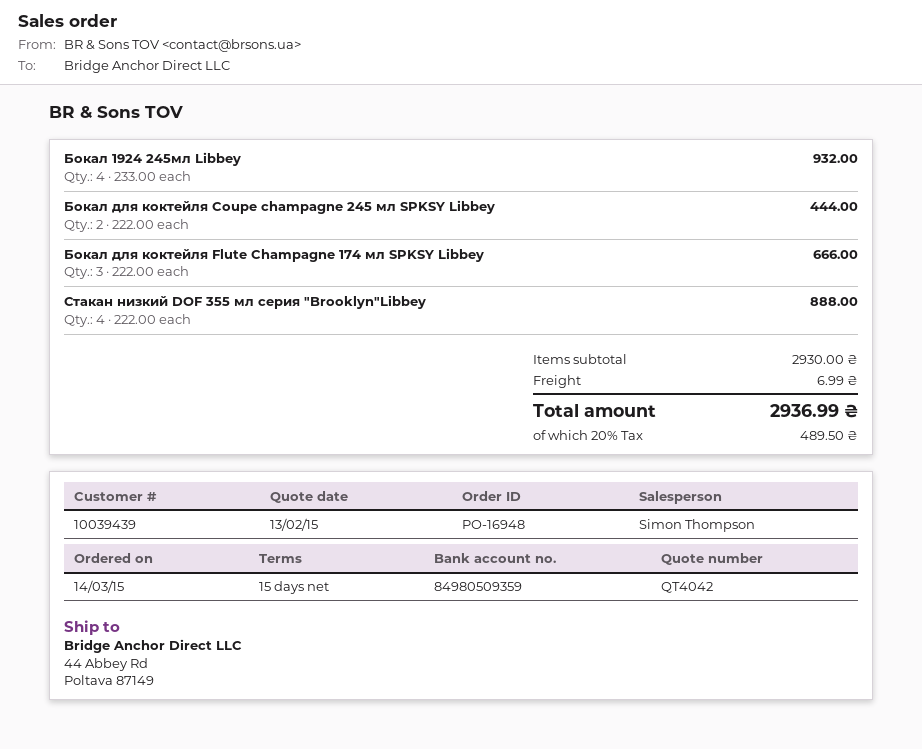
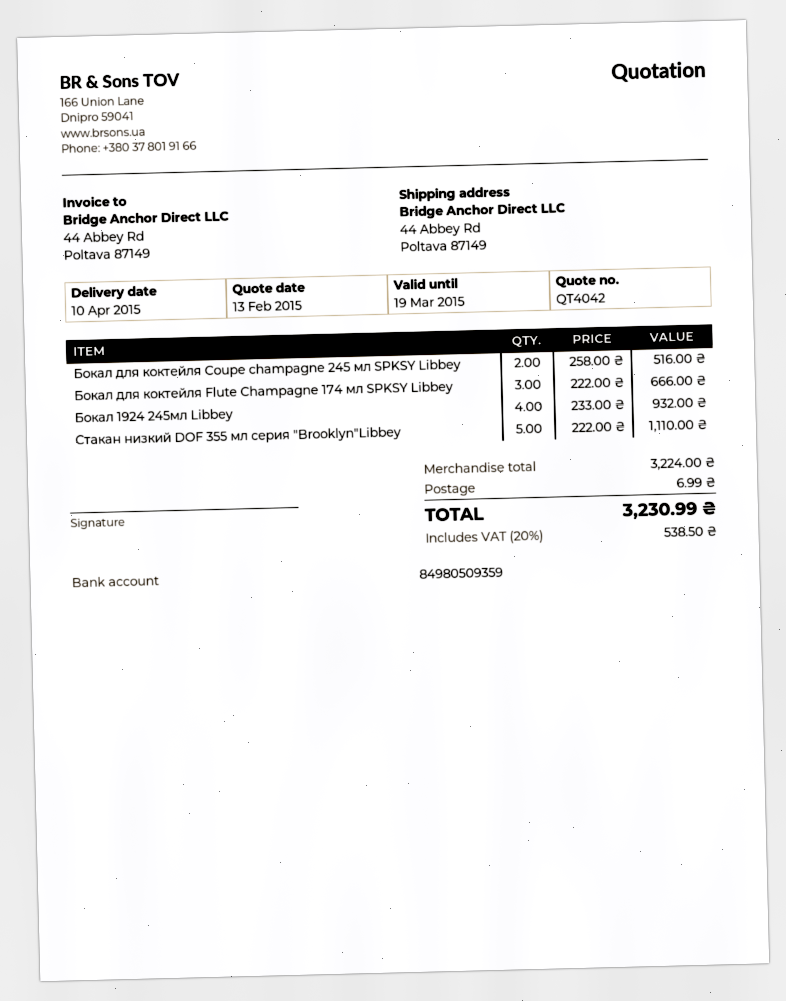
Бокал для коктейля Coupe champagne 245 мл SPKSY Libbey: 2 x 222.00 = 444.00 -> 2 x 258.00 = 516.00
Стакан низкий DOF 355 мл серия "Brooklyn"Libbey: 4 x 222.00 = 888.00 -> 5 x 222.00 = 1110.00
subtotal: 2930.00 -> 3224.00
tax: 20% = 489.50 -> 20% = 538.50
total: 2936.99 -> 3230.99

